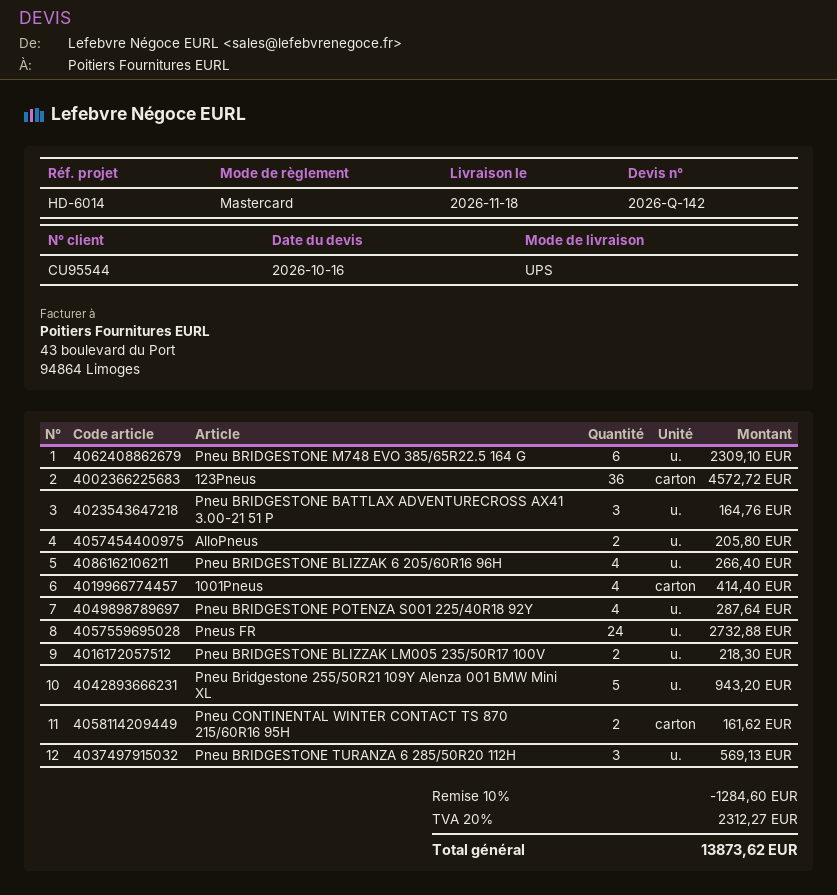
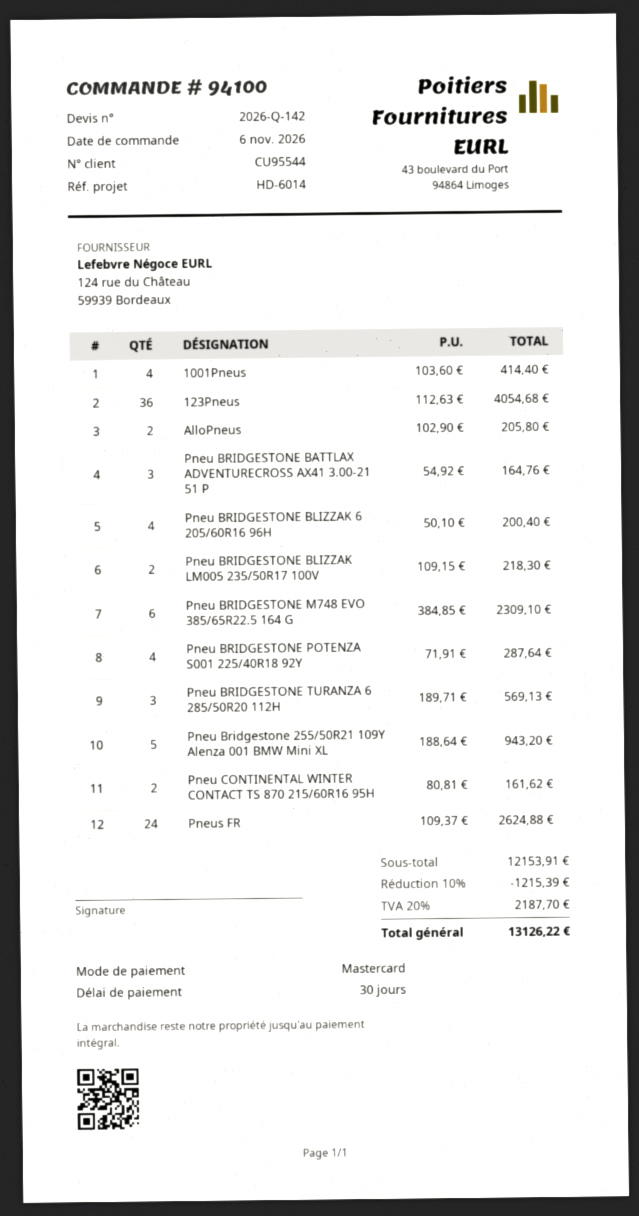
123Pneus: 36 for 4572.72 -> 36 for 4054.68
Pneu BRIDGESTONE BLIZZAK 6 205/60R16 96H: 4 for 266.40 -> 4 for 200.40
Pneus FR: 24 for 2732.88 -> 24 for 2624.88
discount: 10% = 1284.60 -> 10% = 1215.39
tax: 20% = 2312.27 -> 20% = 2187.70
total: 13873.62 -> 13126.22

